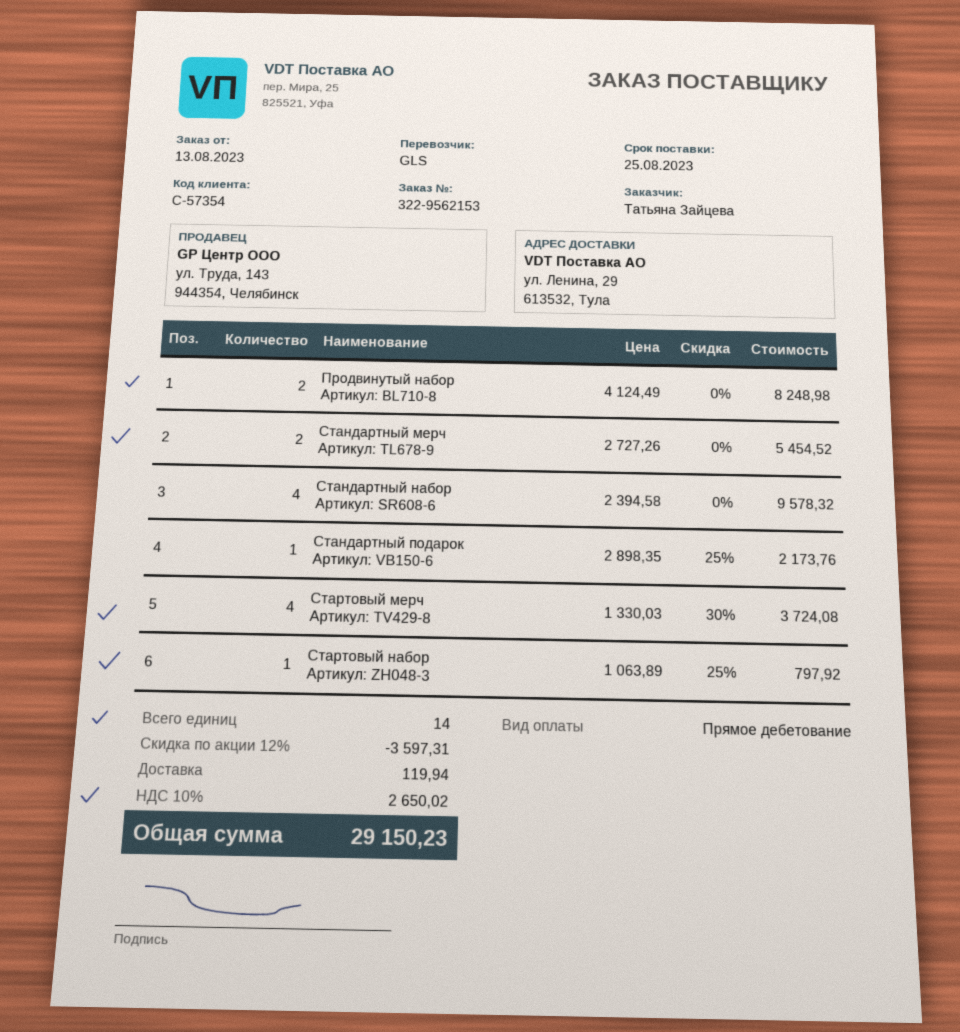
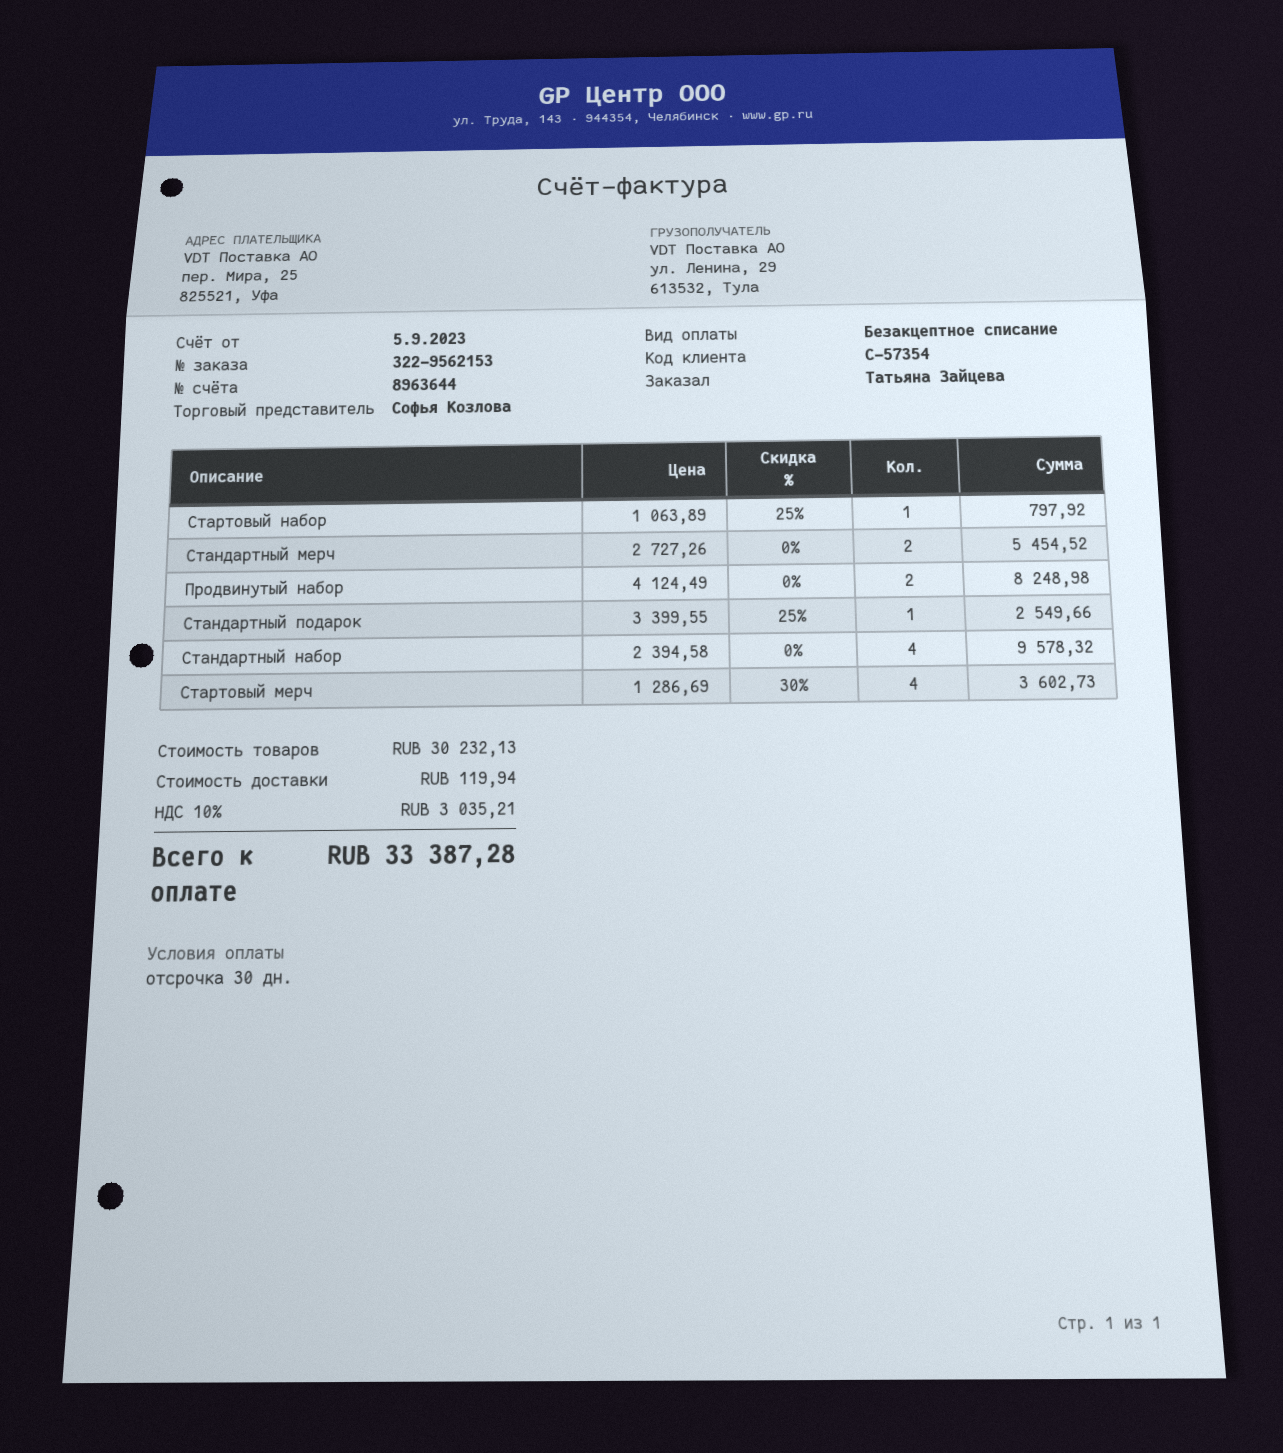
Стандартный подарок: 1 x 2898.35 - 25% = 2173.76 -> 1 x 3399.55 - 25% = 2549.66
Стартовый мерч: 4 x 1330.03 - 30% = 3724.08 -> 4 x 1286.69 - 30% = 3602.73
discount: 12% = 3597.31 -> none
tax: 10% = 2650.02 -> 10% = 3035.21
total: 29150.23 -> 33387.28

